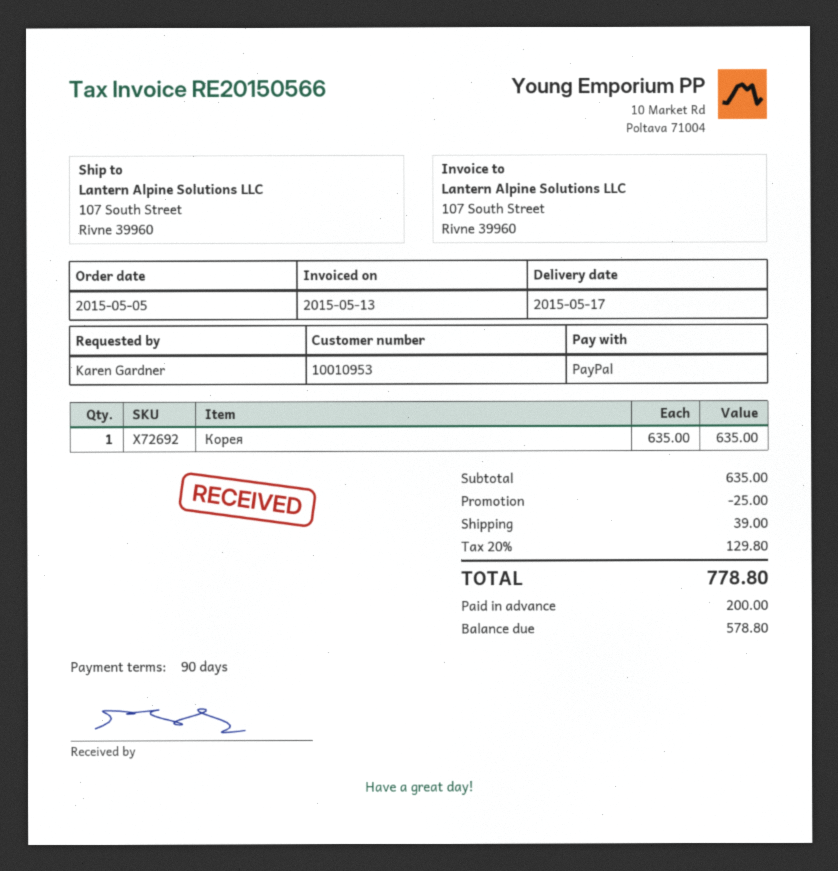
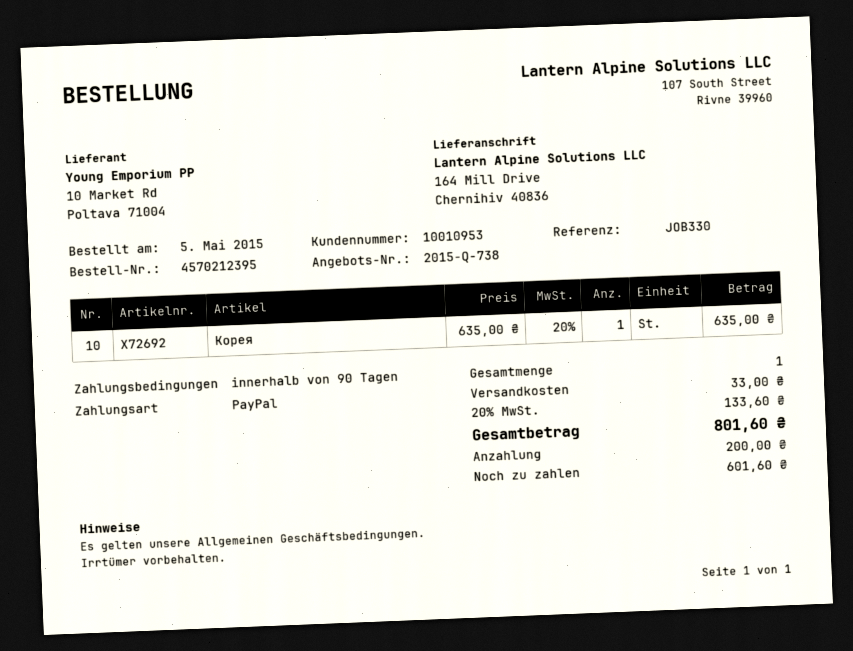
ship to: 107 South Street, Rivne 39960 -> 164 Mill Drive, Chernihiv 40836
discount: 25.00 -> none
shipping: 39.00 -> 33.00
tax: 20% = 129.80 -> 20% = 133.60
total: 778.80 -> 801.60
balance: 578.80 -> 601.60

